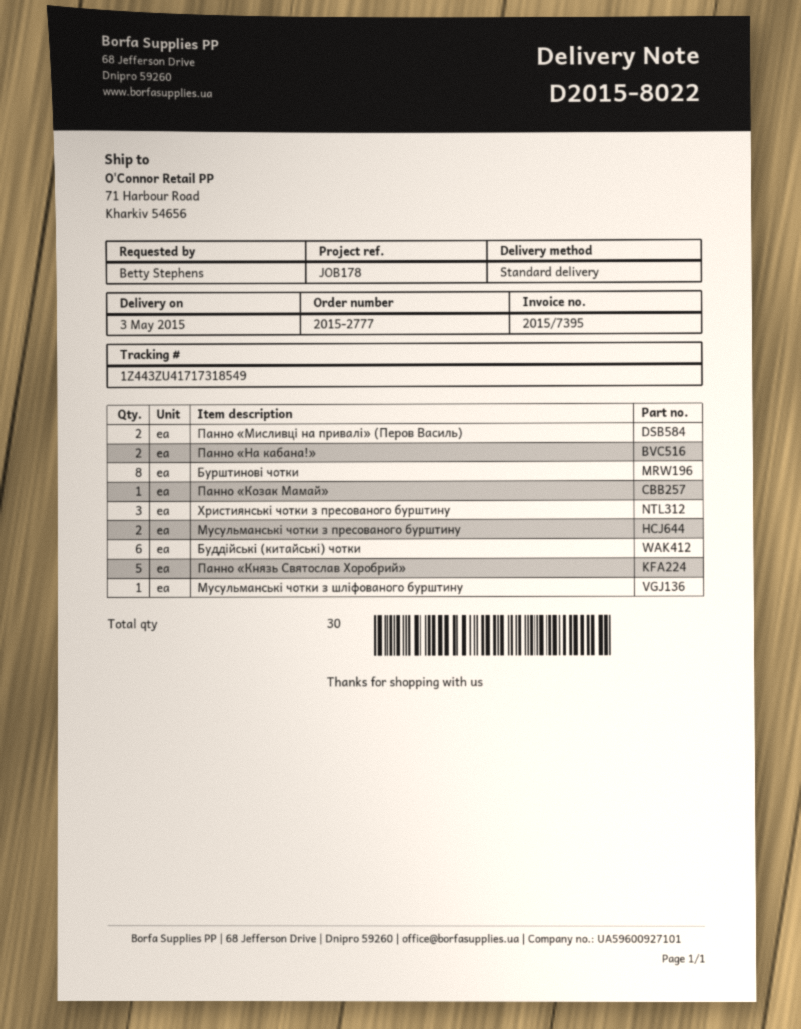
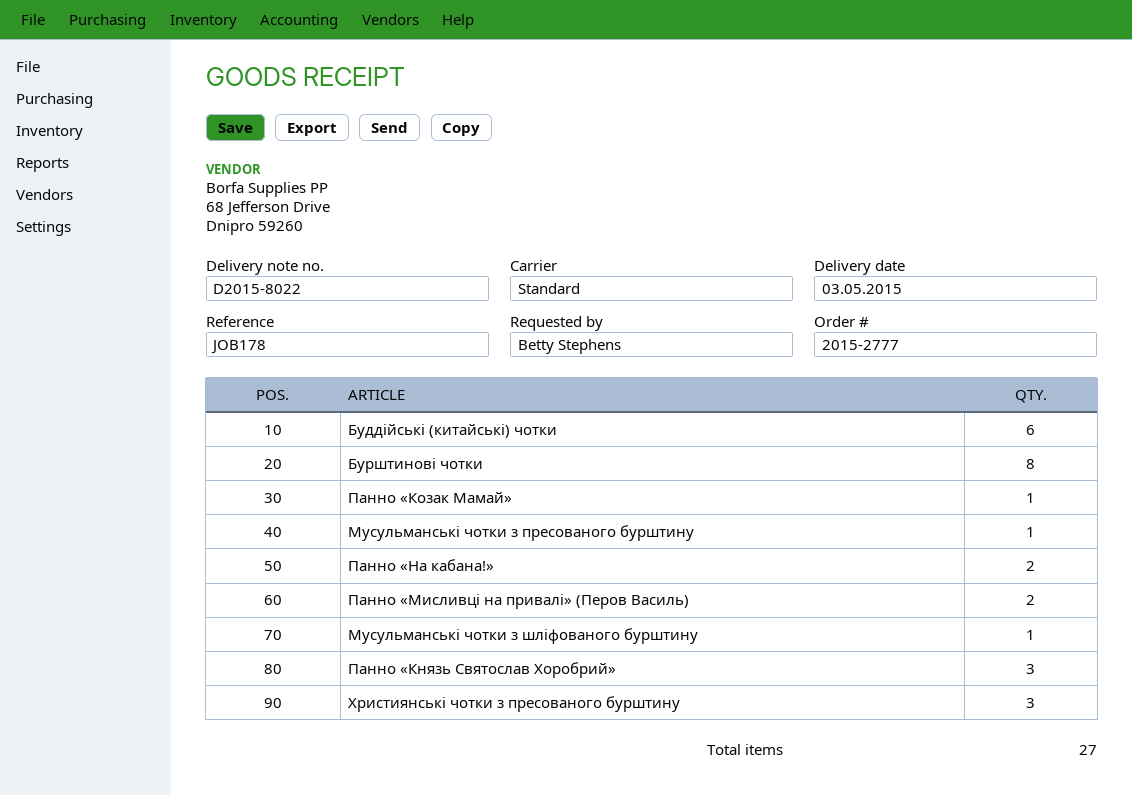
Мусульманські чотки з пресованого бурштину: 2 -> 1
Панно «Князь Святослав Хоробрий»: 5 -> 3
total quantity: 30 -> 27

